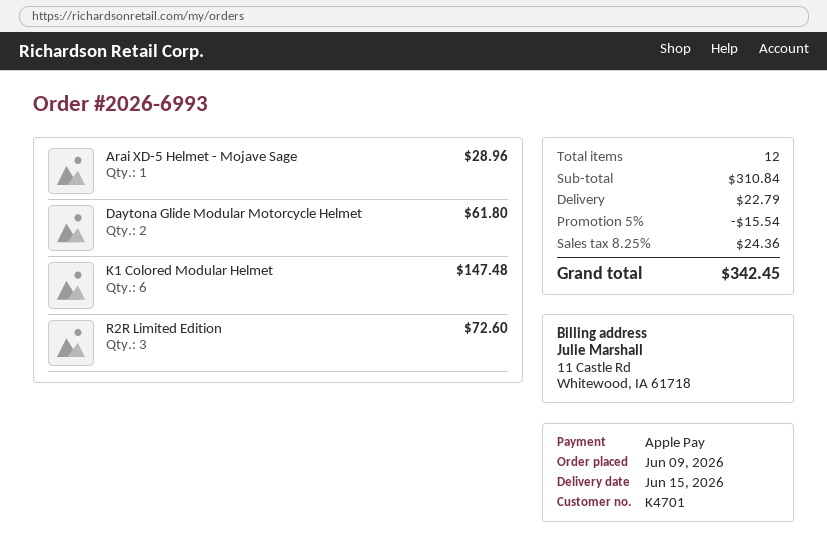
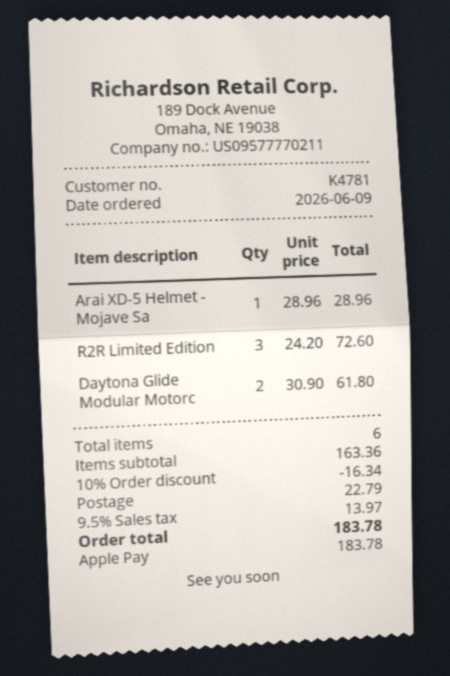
customer number: K4701 -> K4781
K1 Colored Modular Helmet: 6 for 147.48 -> none
total quantity: 12 -> 6
subtotal: 310.84 -> 163.36
discount: 5% = 15.54 -> 10% = 16.34
tax: 8.25% = 24.36 -> 9.5% = 13.97
total: 342.45 -> 183.78

